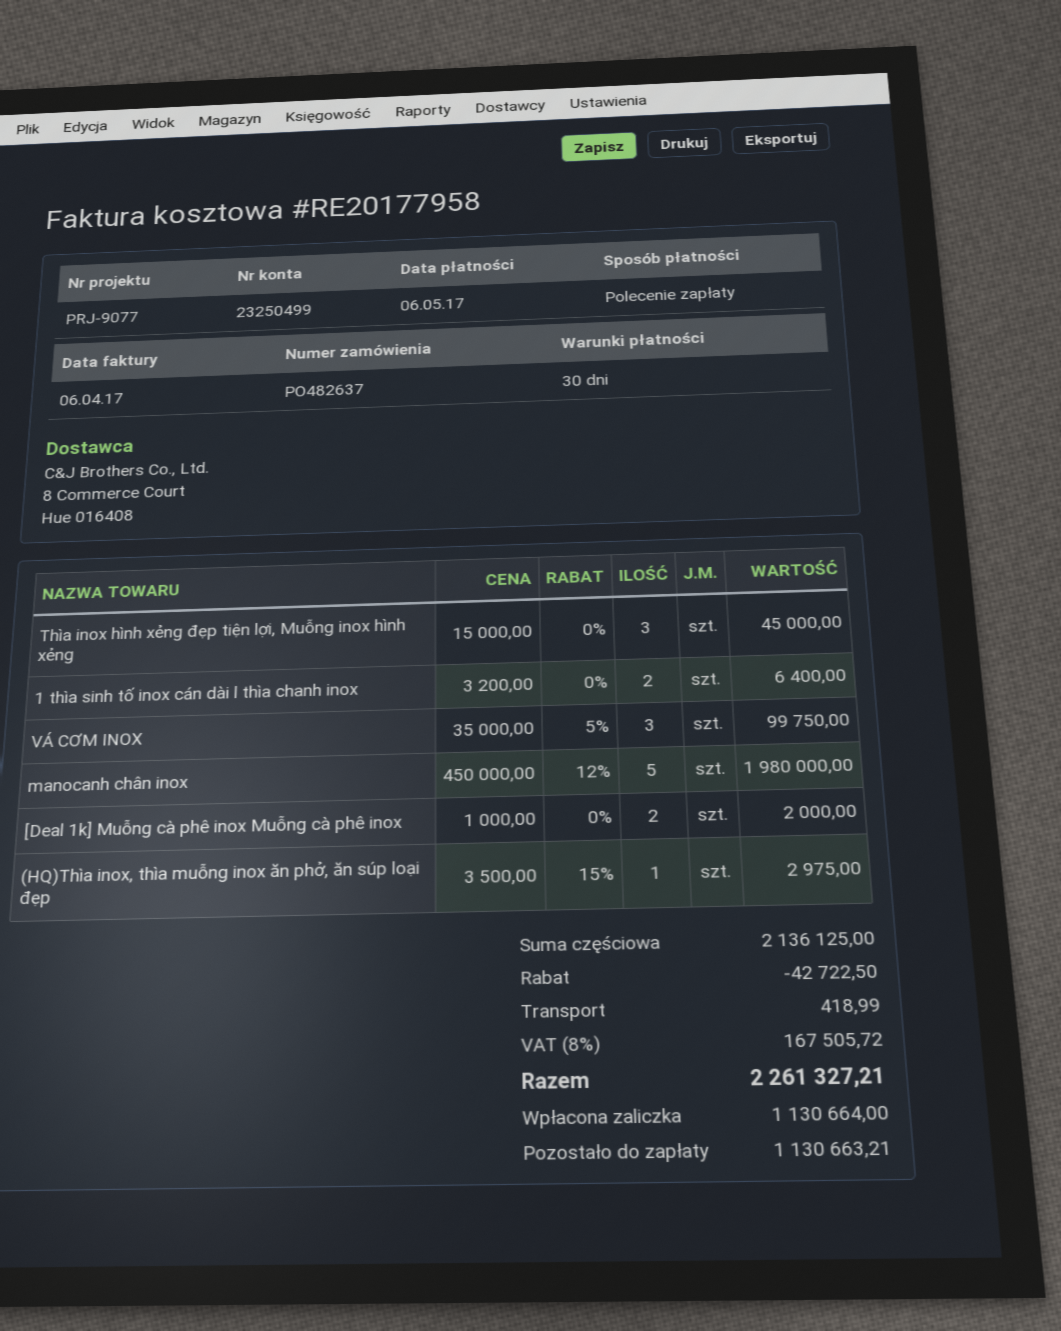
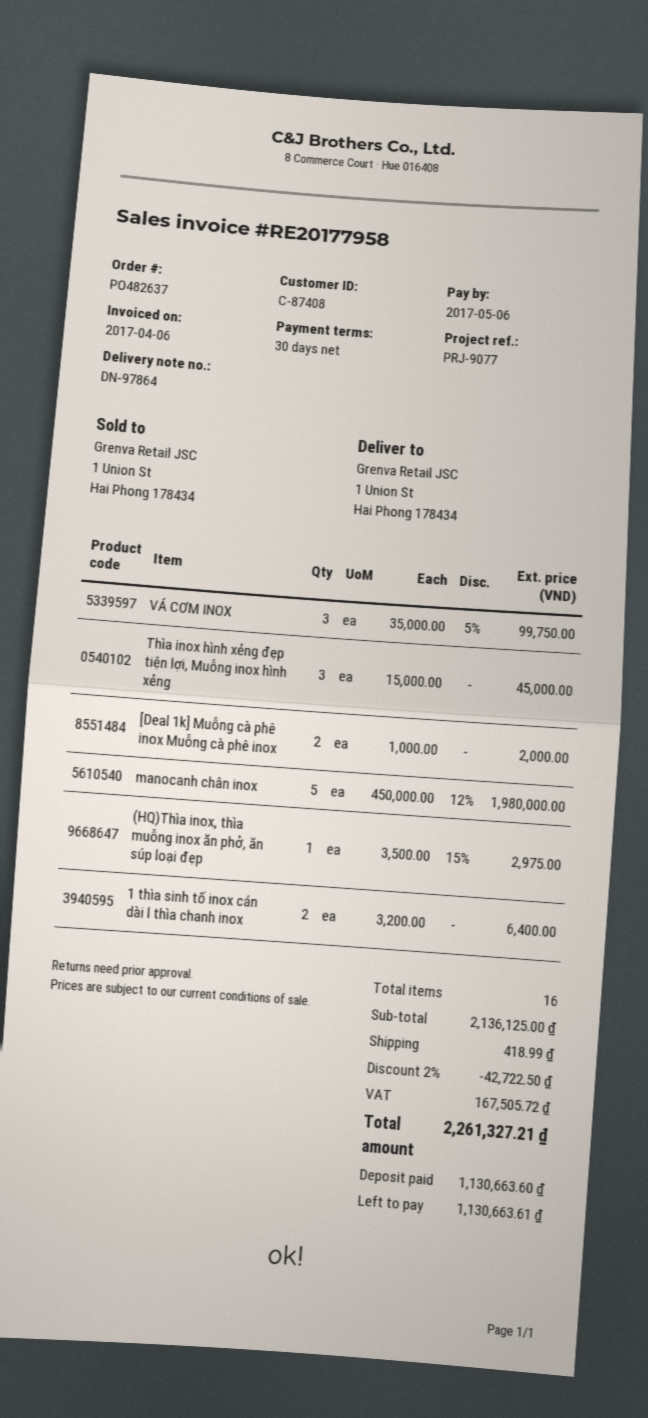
deposit: 1130664.00 -> 1130663.60
balance: 1130663.21 -> 1130663.61

